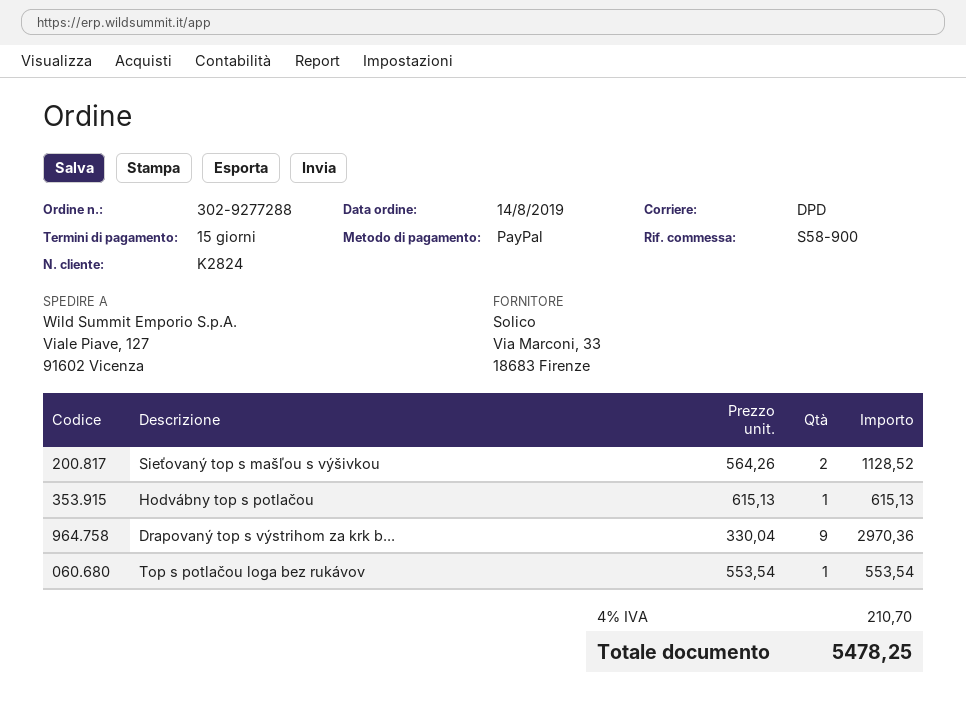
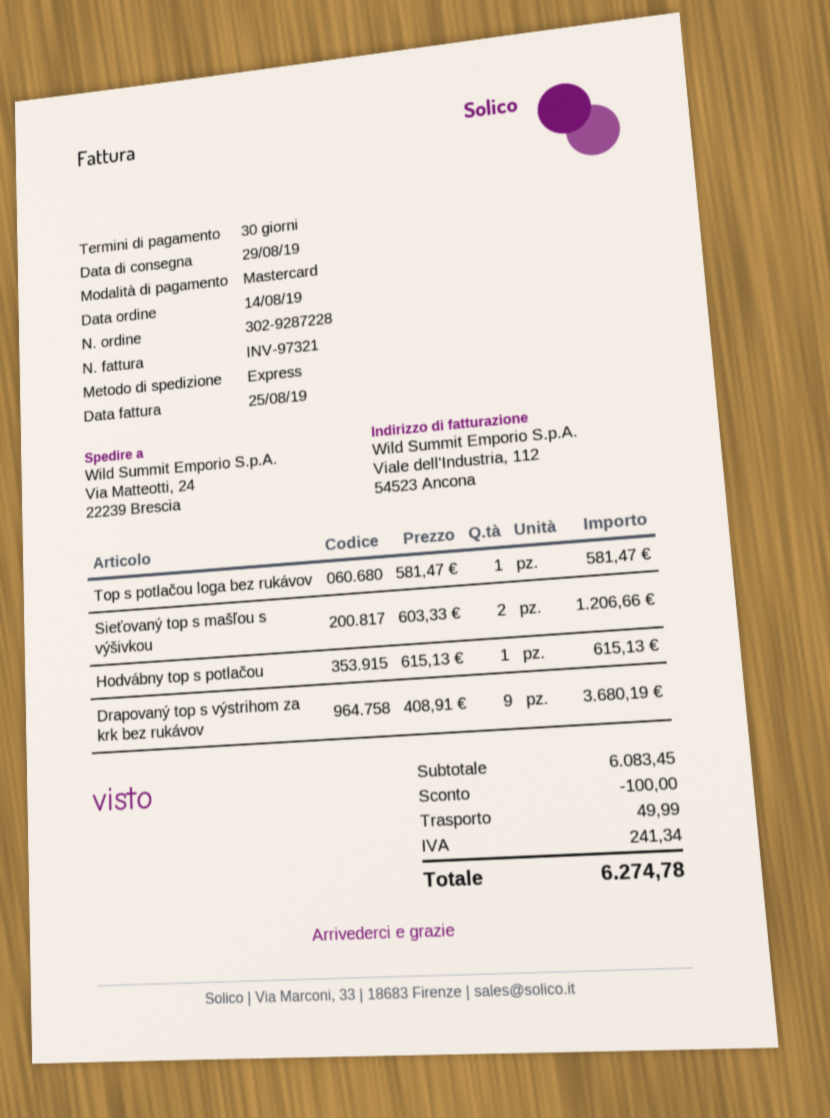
order number: 302-9277288 -> 302-9287228
payment terms: 15 days -> 30 days
payment method: PayPal -> Mastercard
shipping method: DPD -> express
ship to: Viale Piave, 127, 91602 Vicenza -> Via Matteotti, 24, 22239 Brescia
Sieťovaný top s mašľou s výšivkou: 2 x 564.26 = 1128.52 -> 2 x 603.33 = 1206.66
Drapovaný top s výstrihom za krk b...: 9 x 330.04 = 2970.36 -> 9 x 408.91 = 3680.19
Top s potlačou loga bez rukávov: 1 x 553.54 = 553.54 -> 1 x 581.47 = 581.47
discount: none -> 100.00
shipping: none -> 49.99
tax: 210.70 -> 241.34
total: 5478.25 -> 6274.78

